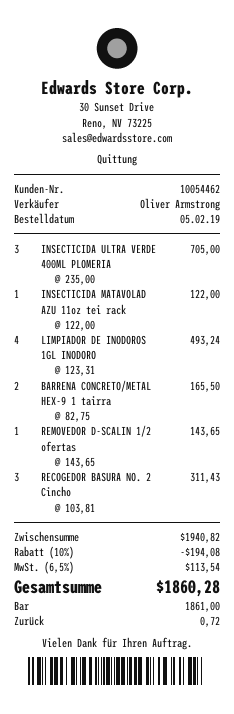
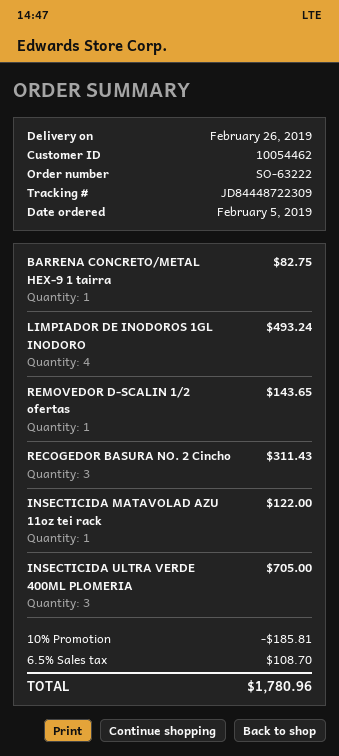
BARRENA CONCRETO/METAL HEX-9 1 tairra: 2 for 165.50 -> 1 for 82.75
discount: 10% = 194.08 -> 10% = 185.81
tax: 6.5% = 113.54 -> 6.5% = 108.70
total: 1860.28 -> 1780.96

